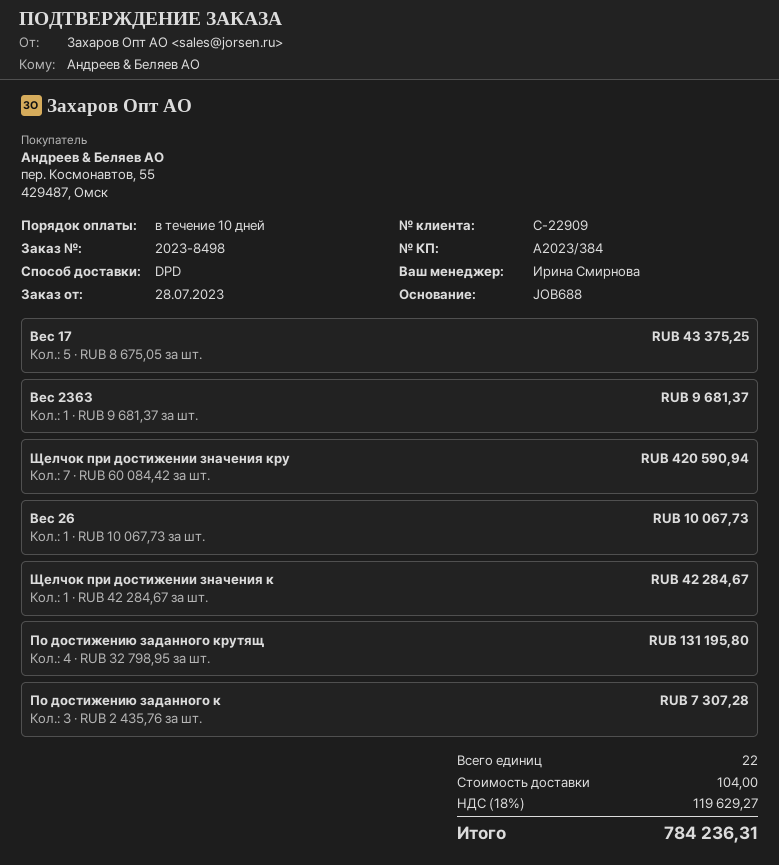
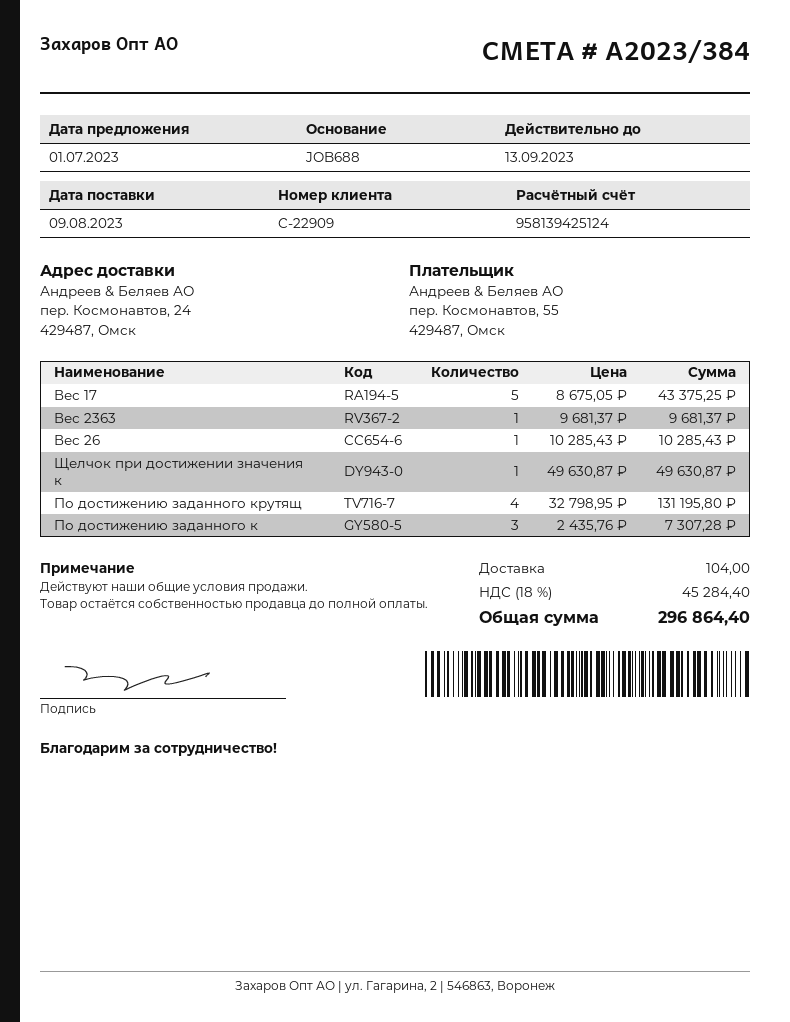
Щелчок при достижении значения кру: 7 x 60084.42 = 420590.94 -> none
Вес 26: 1 x 10067.73 = 10067.73 -> 1 x 10285.43 = 10285.43
Щелчок при достижении значения к: 1 x 42284.67 = 42284.67 -> 1 x 49630.87 = 49630.87
tax: 18% = 119629.27 -> 18% = 45284.40
total: 784236.31 -> 296864.40

